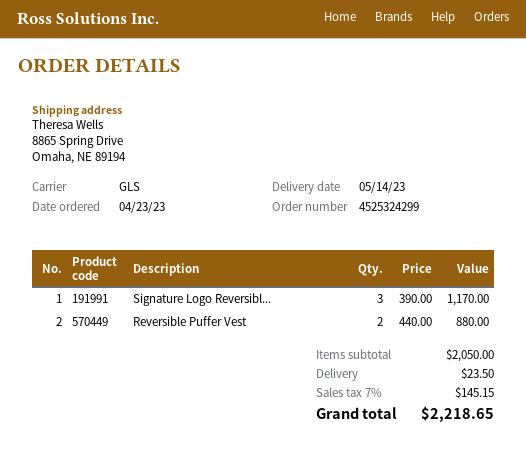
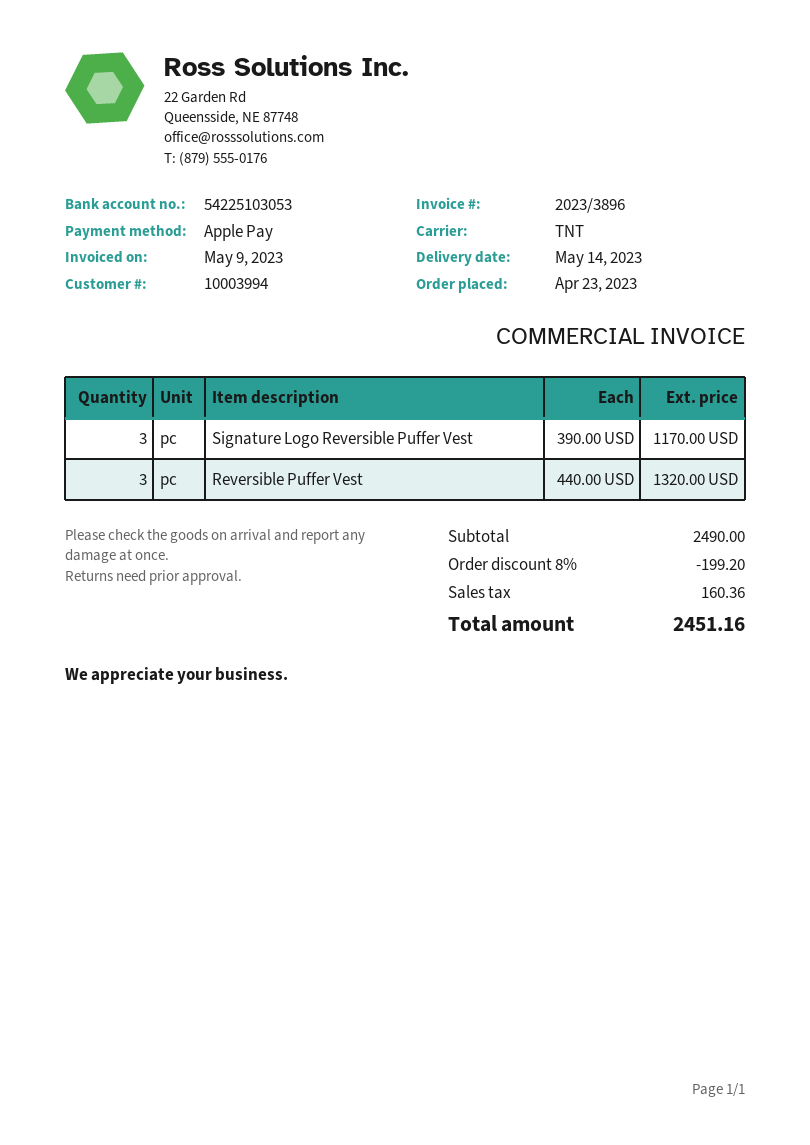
shipping method: GLS -> TNT
Reversible Puffer Vest: 2 x 440.00 = 880.00 -> 3 x 440.00 = 1320.00
subtotal: 2050.00 -> 2490.00
discount: none -> 8% = 199.20
shipping: 23.50 -> none
tax: 145.15 -> 160.36
total: 2218.65 -> 2451.16

